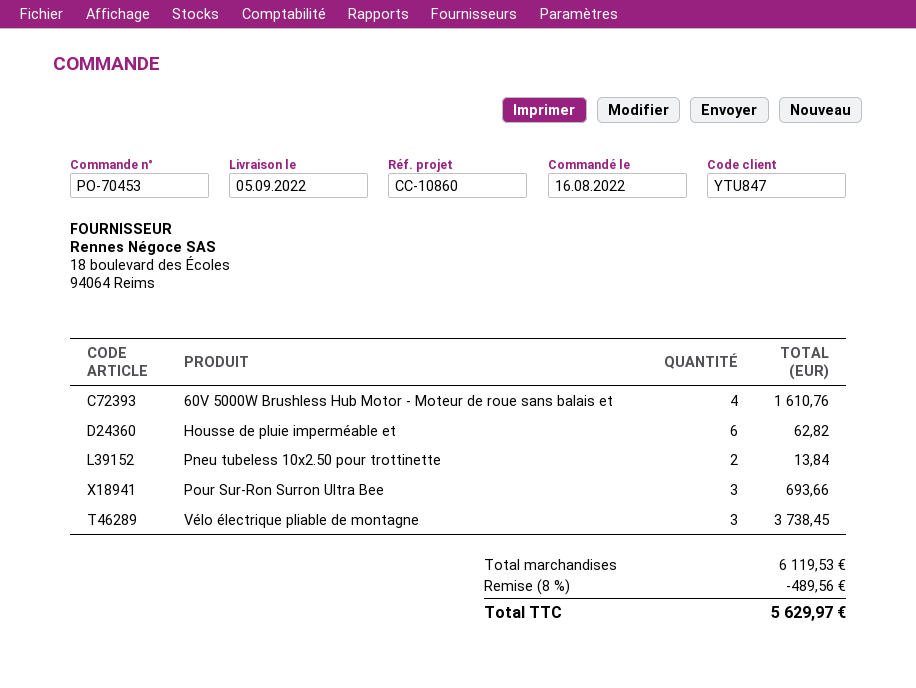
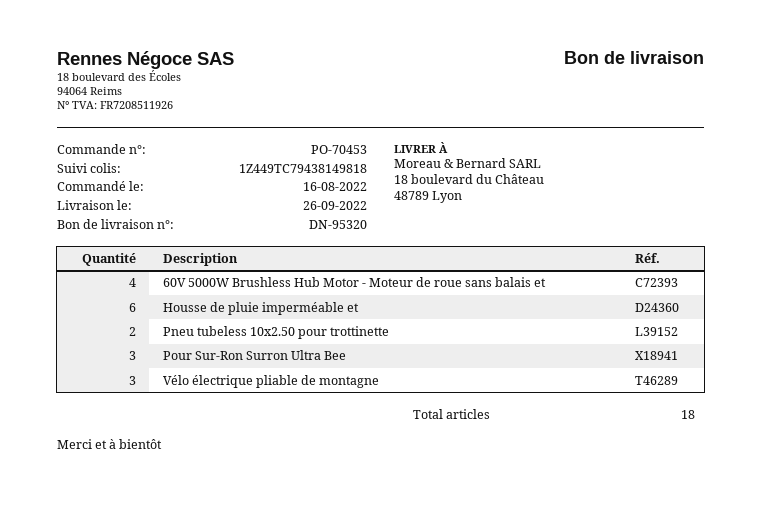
delivery date: 2022-09-05 -> 2022-09-26

